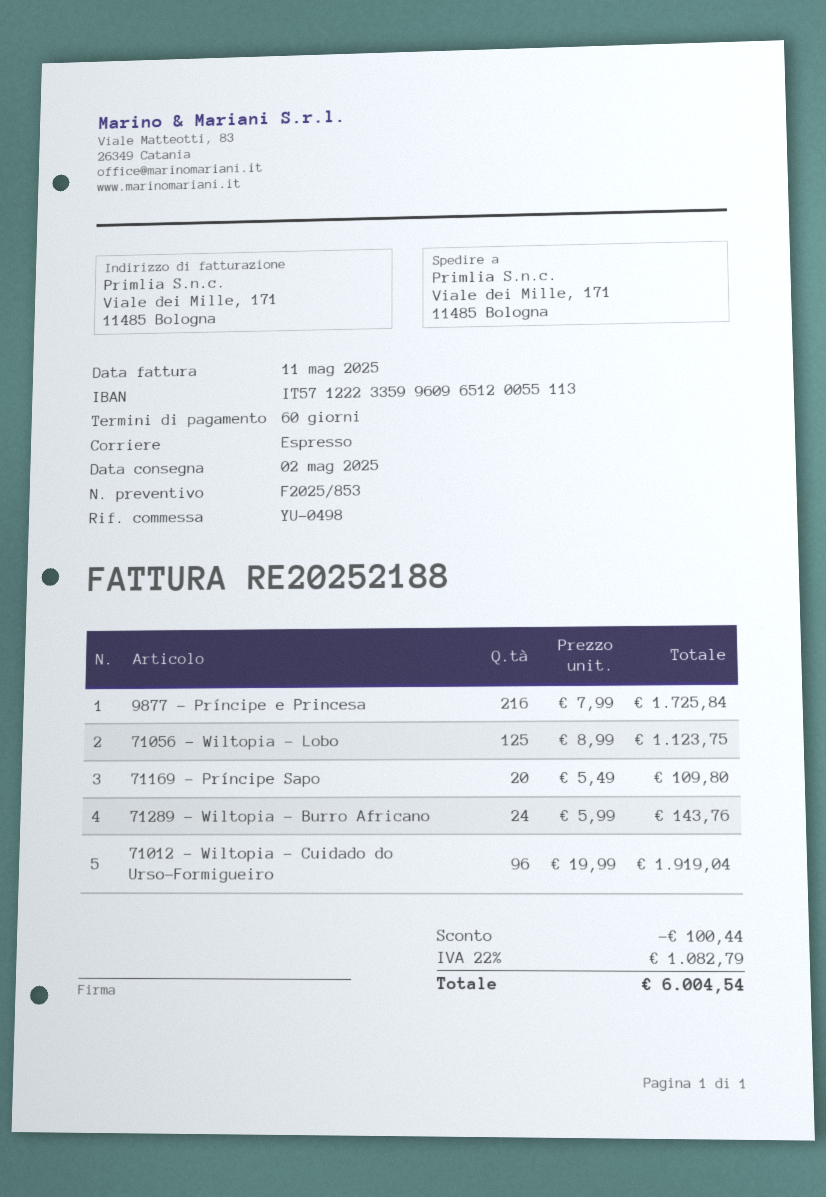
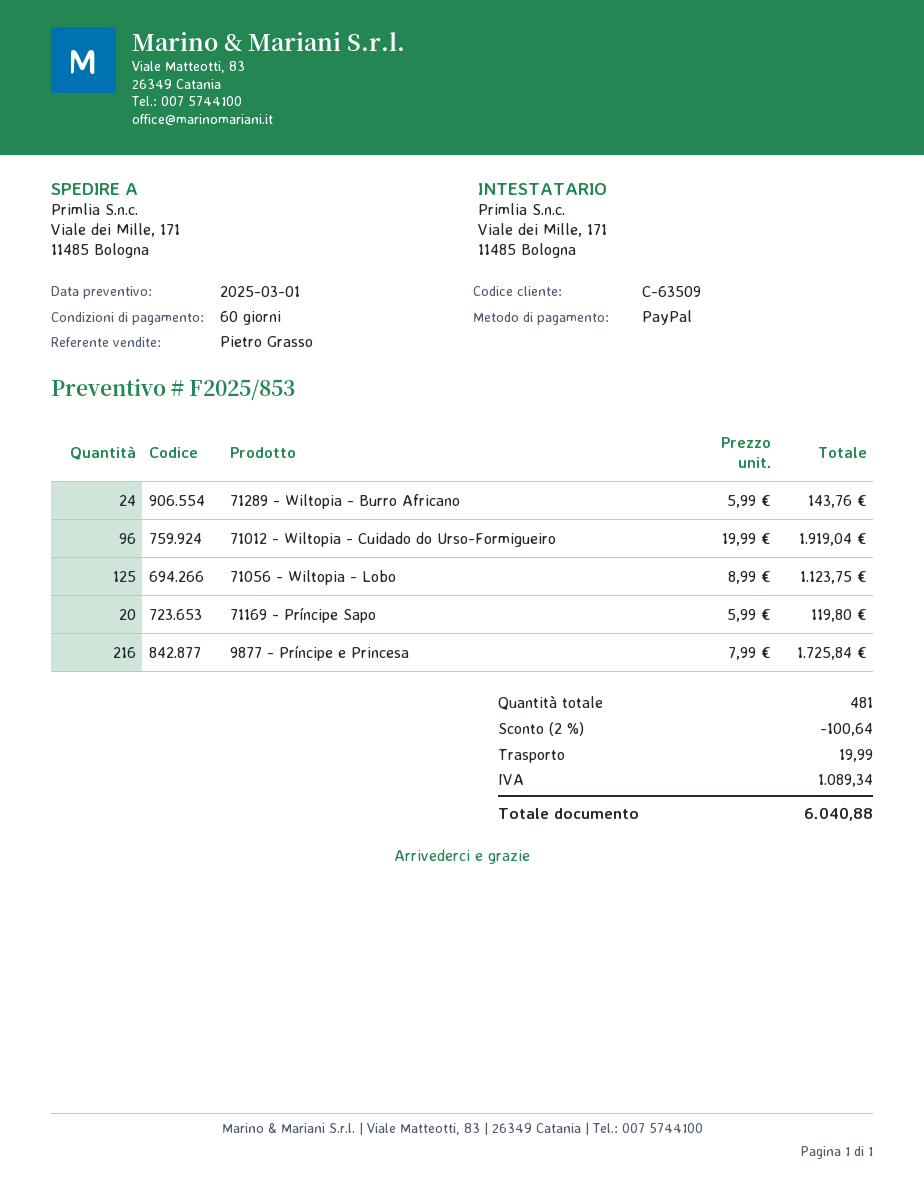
71169 - Príncipe Sapo: 20 x 5.49 = 109.80 -> 20 x 5.99 = 119.80
discount: 100.44 -> 100.64
shipping: none -> 19.99
tax: 1082.79 -> 1089.34
total: 6004.54 -> 6040.88

